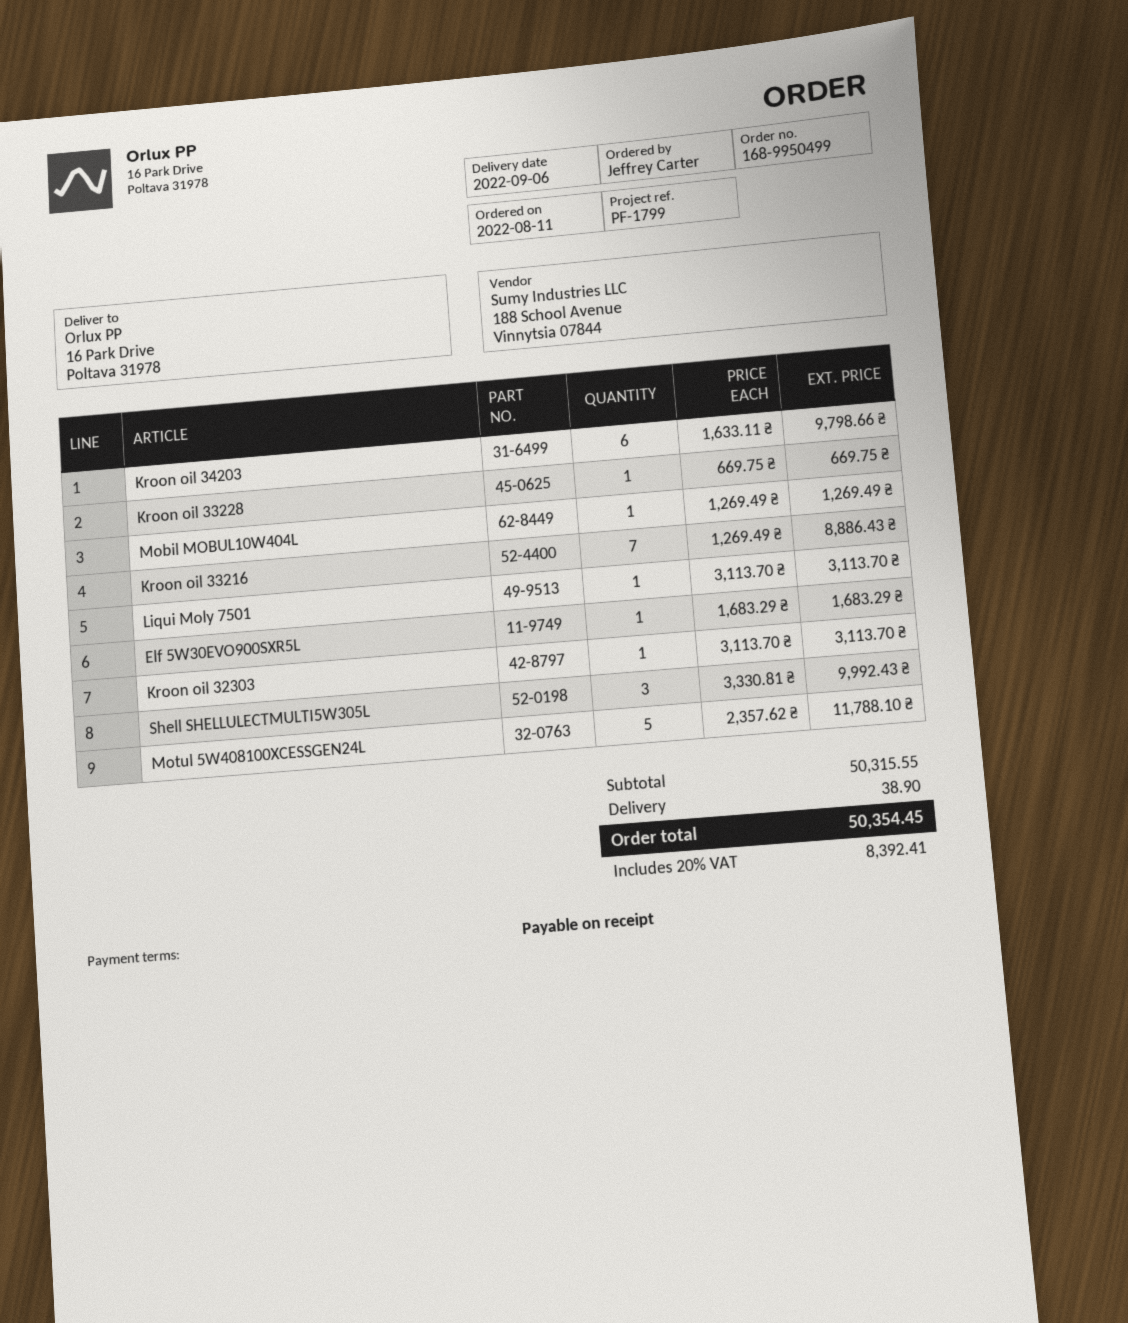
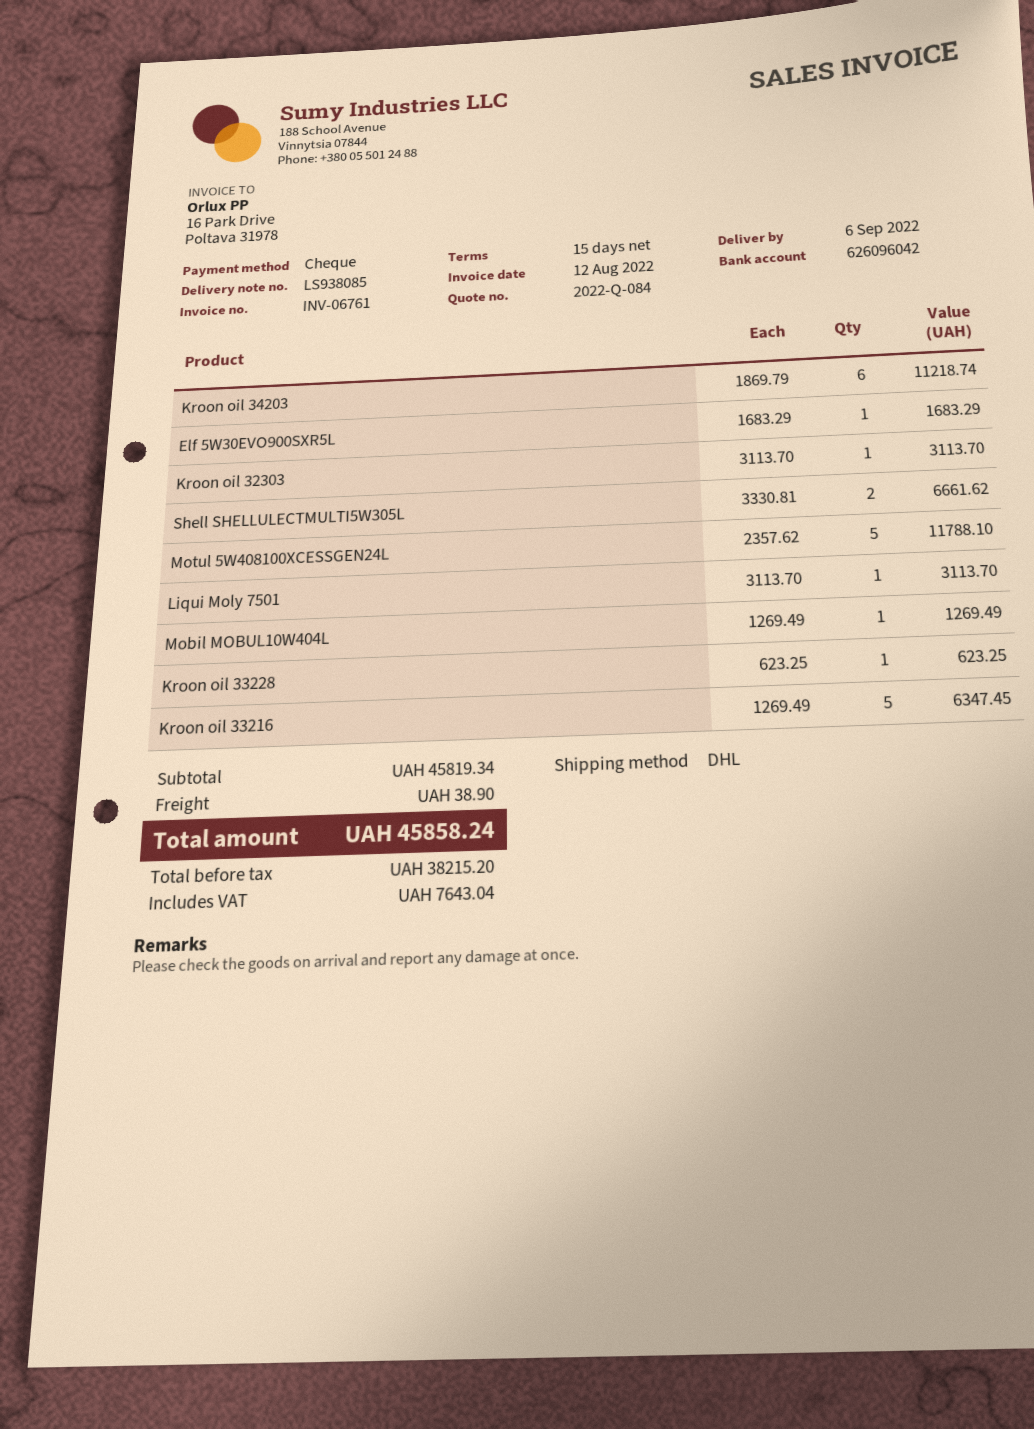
payment terms: on receipt -> 15 days
Kroon oil 34203: 6 x 1633.11 = 9798.66 -> 6 x 1869.79 = 11218.74
Kroon oil 33228: 1 x 669.75 = 669.75 -> 1 x 623.25 = 623.25
Kroon oil 33216: 7 x 1269.49 = 8886.43 -> 5 x 1269.49 = 6347.45
Shell SHELLULECTMULTI5W305L: 3 x 3330.81 = 9992.43 -> 2 x 3330.81 = 6661.62
subtotal: 50315.55 -> 45819.34
tax: 8392.41 -> 7643.04
total: 50354.45 -> 45858.24

